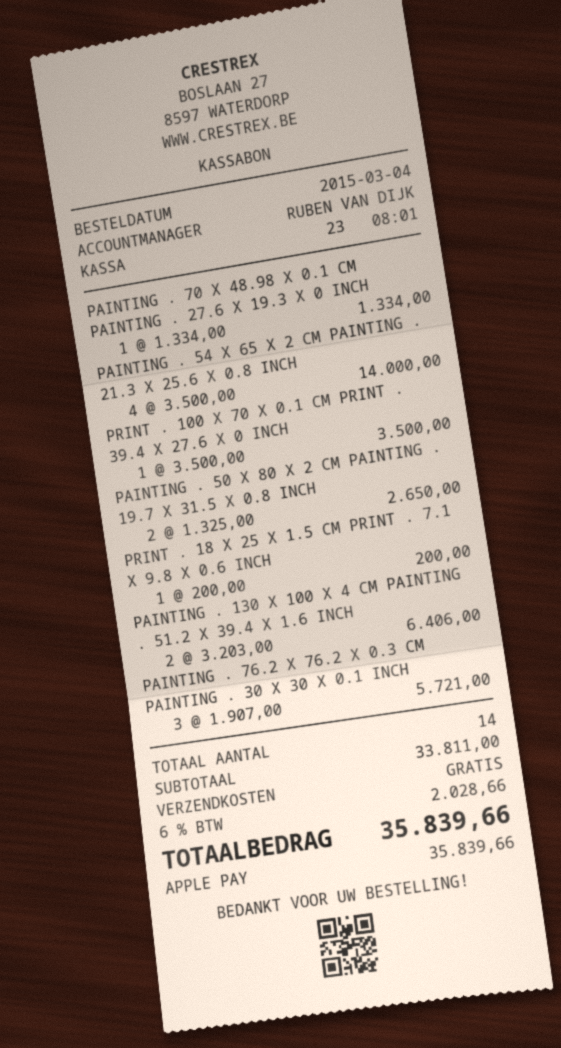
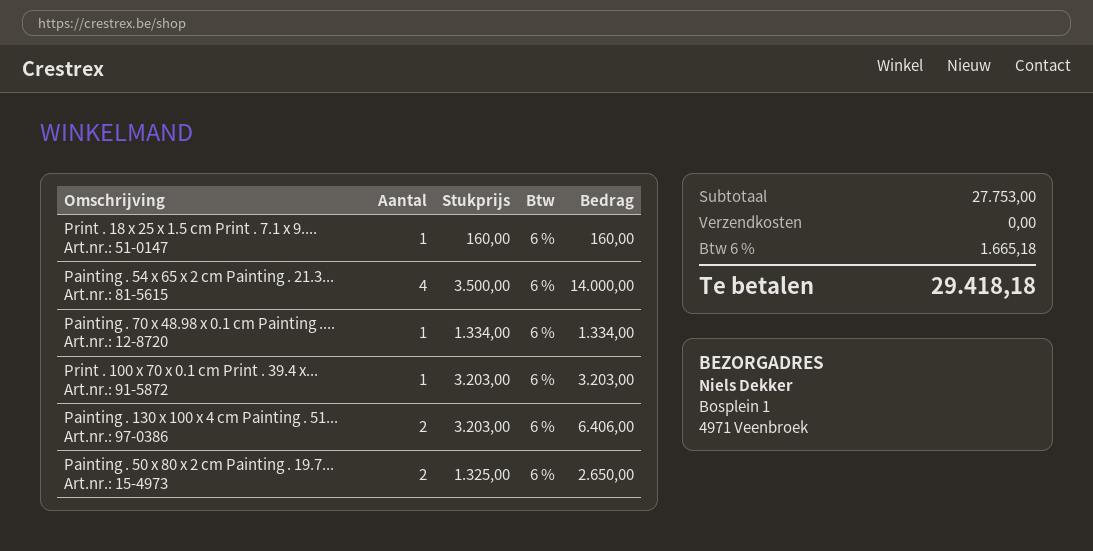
PRINT . 100 X 70 X 0.1 CM PRINT . 39.4 X 27.6 X 0 INCH: 1 x 3500.00 = 3500.00 -> 1 x 3203.00 = 3203.00
PRINT . 18 X 25 X 1.5 CM PRINT . 7.1 X 9.8 X 0.6 INCH: 1 x 200.00 = 200.00 -> 1 x 160.00 = 160.00
PAINTING . 76.2 X 76.2 X 0.3 CM PAINTING . 30 X 30 X 0.1 INCH: 3 x 1907.00 = 5721.00 -> none
subtotal: 33811.00 -> 27753.00
tax: 6% = 2028.66 -> 6% = 1665.18
total: 35839.66 -> 29418.18

